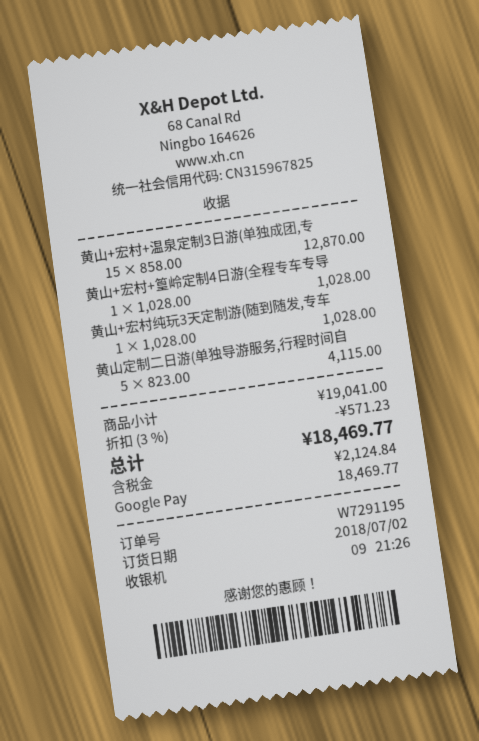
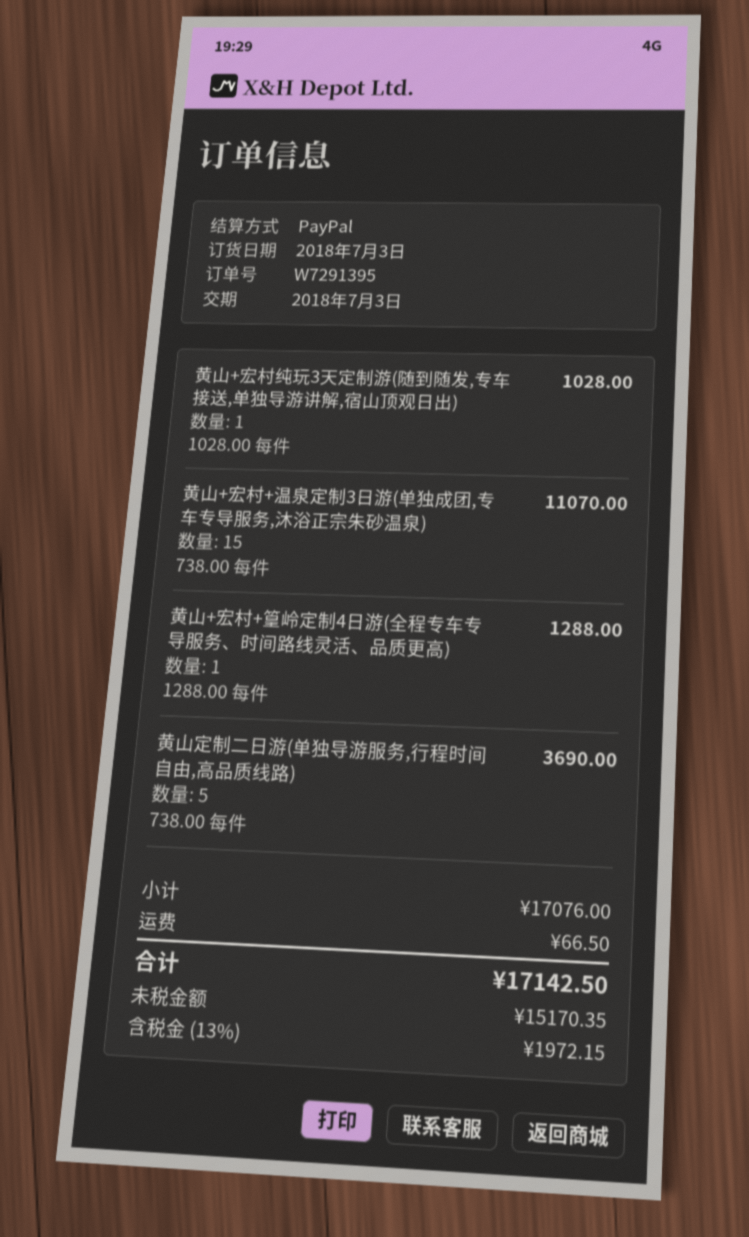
order number: W7291195 -> W7291395
order date: 2018-07-02 -> 2018-07-03
payment method: Google Pay -> PayPal
黄山+宏村+温泉定制3日游(单独成团,专: 15 x 858.00 = 12870.00 -> 15 x 738.00 = 11070.00
黄山+宏村+篁岭定制4日游(全程专车专导: 1 x 1028.00 = 1028.00 -> 1 x 1288.00 = 1288.00
黄山定制二日游(单独导游服务,行程时间自: 5 x 823.00 = 4115.00 -> 5 x 738.00 = 3690.00
subtotal: 19041.00 -> 17076.00
discount: 3% = 571.23 -> none
shipping: none -> 66.50
tax: 2124.84 -> 1972.15
total: 18469.77 -> 17142.50

